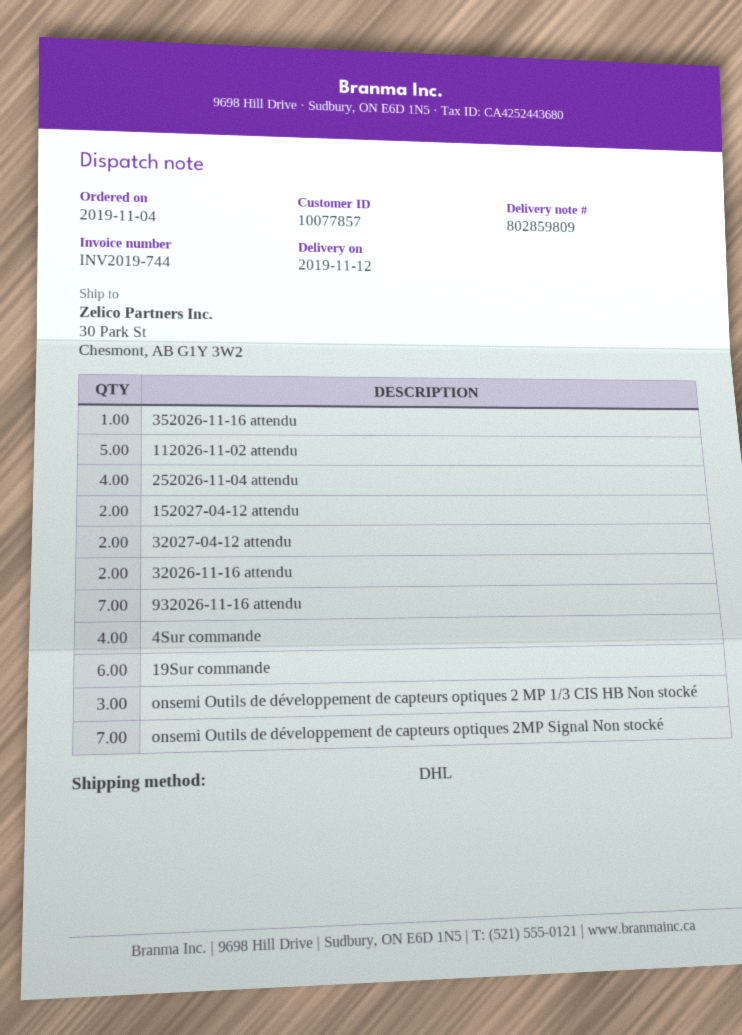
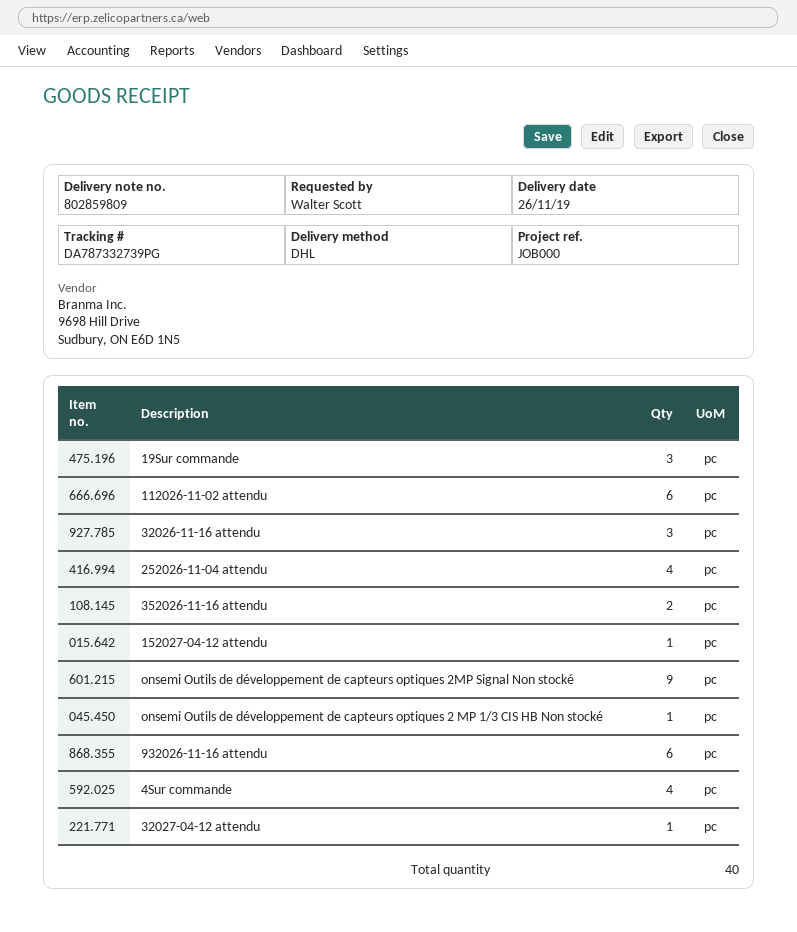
delivery date: 2019-11-12 -> 2019-11-26
352026-11-16 attendu: 1 -> 2
112026-11-02 attendu: 5 -> 6
152027-04-12 attendu: 2 -> 1
32027-04-12 attendu: 2 -> 1
32026-11-16 attendu: 2 -> 3
932026-11-16 attendu: 7 -> 6
19Sur commande: 6 -> 3
onsemi Outils de développement de capteurs optiques 2 MP 1/3 CIS HB Non stocké: 3 -> 1
onsemi Outils de développement de capteurs optiques 2MP Signal Non stocké: 7 -> 9

